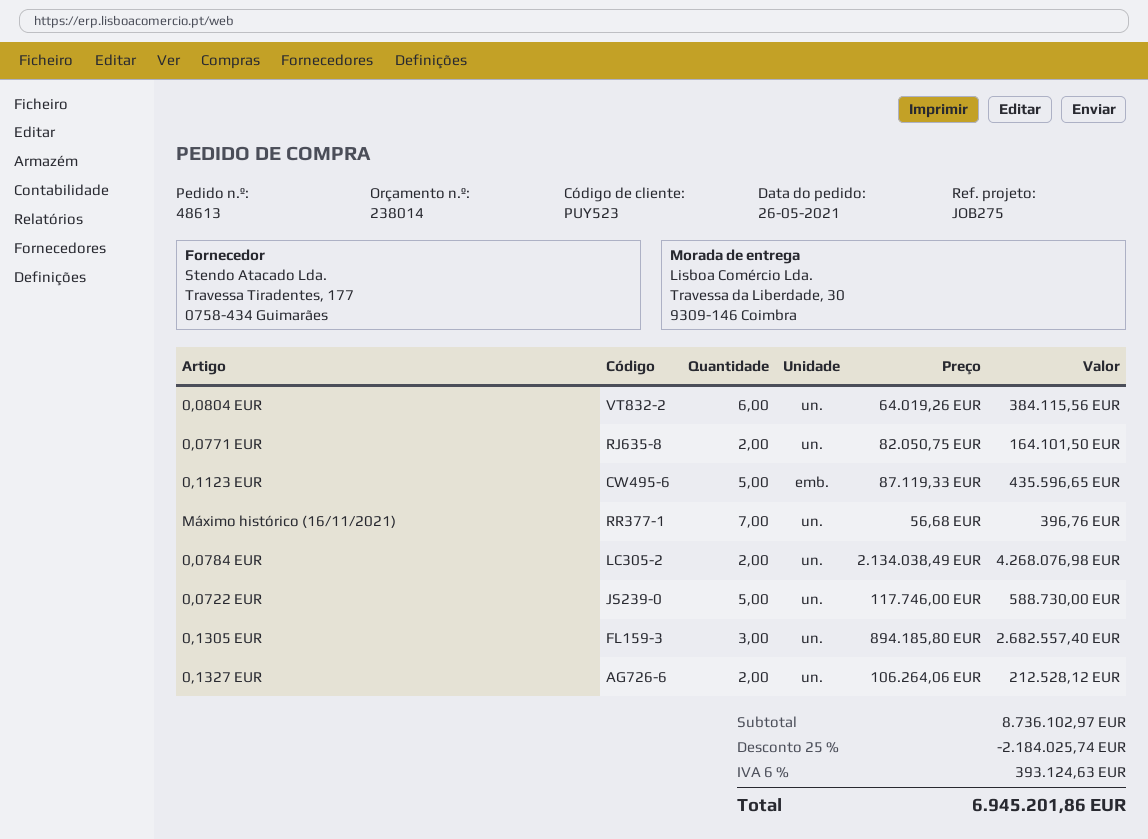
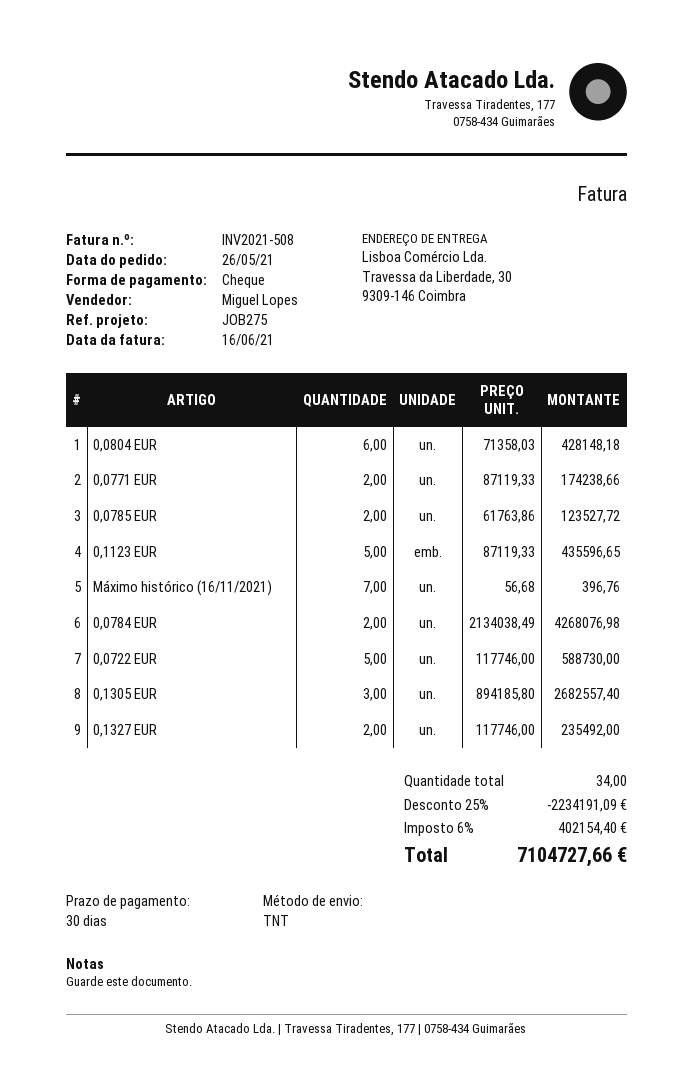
0,0804 EUR: 6 x 64019.26 = 384115.56 -> 6 x 71358.03 = 428148.18
0,0771 EUR: 2 x 82050.75 = 164101.50 -> 2 x 87119.33 = 174238.66
0,1327 EUR: 2 x 106264.06 = 212528.12 -> 2 x 117746.00 = 235492.00
0,0785 EUR: none -> 2 x 61763.86 = 123527.72
discount: 25% = 2184025.74 -> 25% = 2234191.09
tax: 6% = 393124.63 -> 6% = 402154.40
total: 6945201.86 -> 7104727.66

